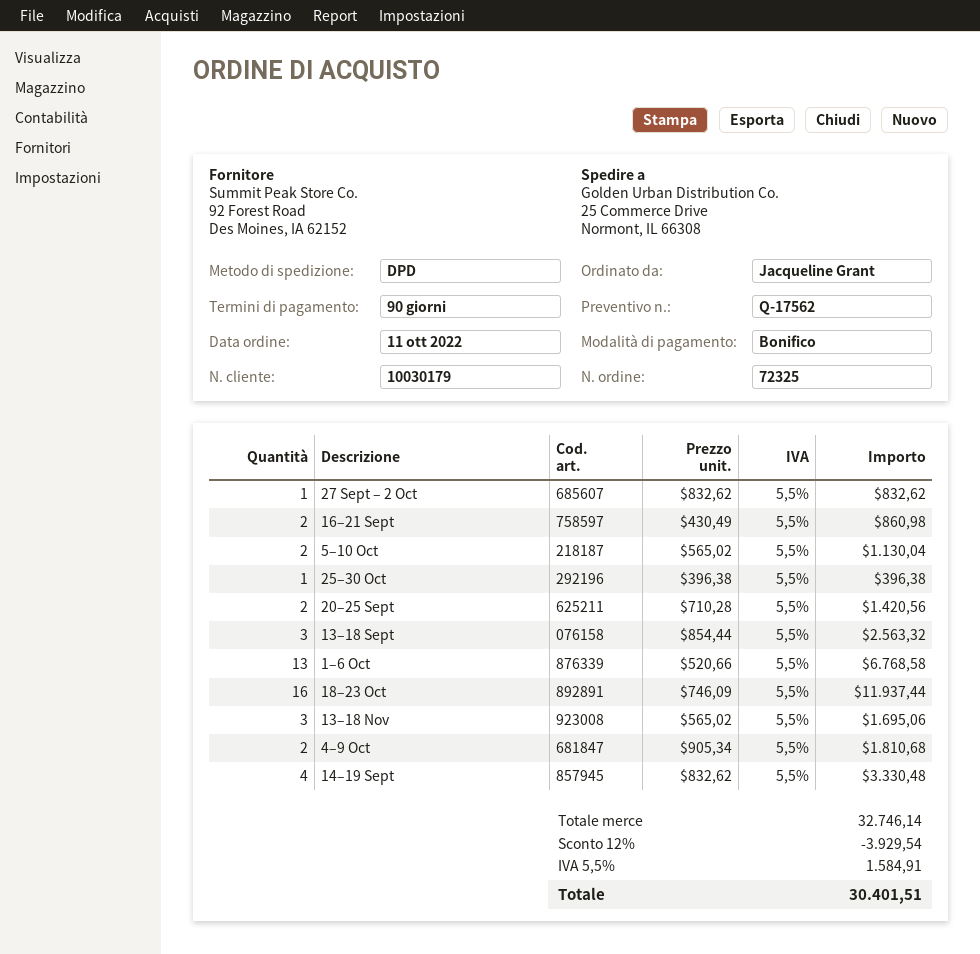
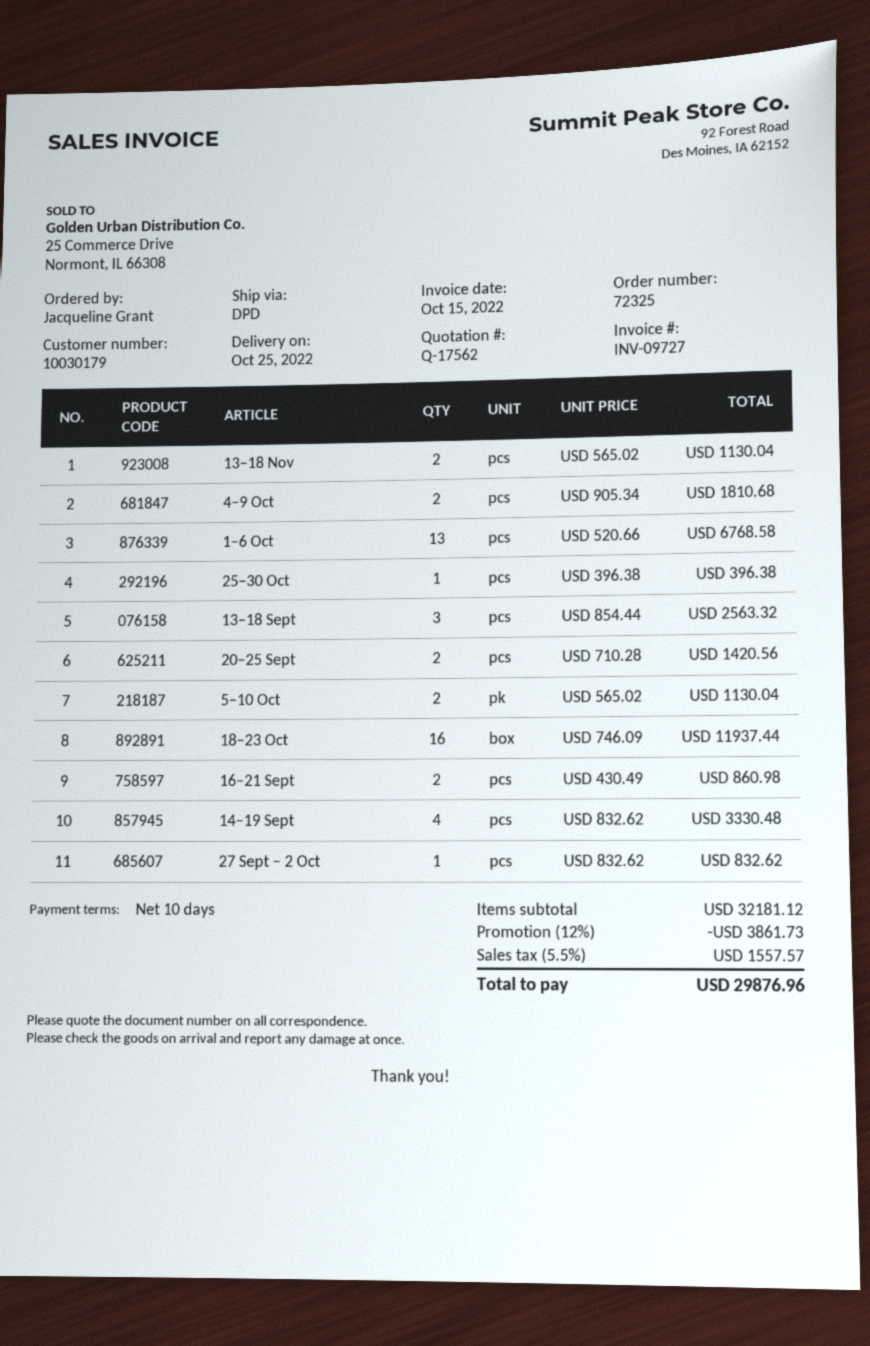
payment terms: 90 days -> 10 days
13–18 Nov: 3 x 565.02 = 1695.06 -> 2 x 565.02 = 1130.04
subtotal: 32746.14 -> 32181.12
discount: 12% = 3929.54 -> 12% = 3861.73
tax: 5.5% = 1584.91 -> 5.5% = 1557.57
total: 30401.51 -> 29876.96

